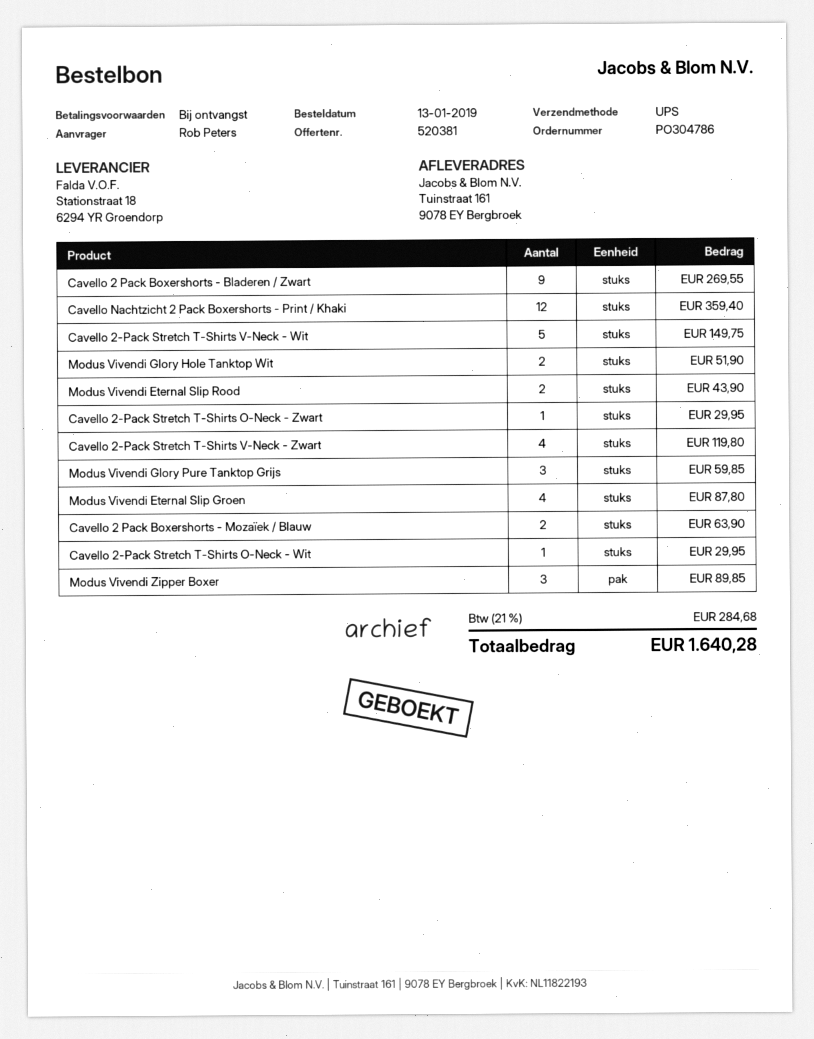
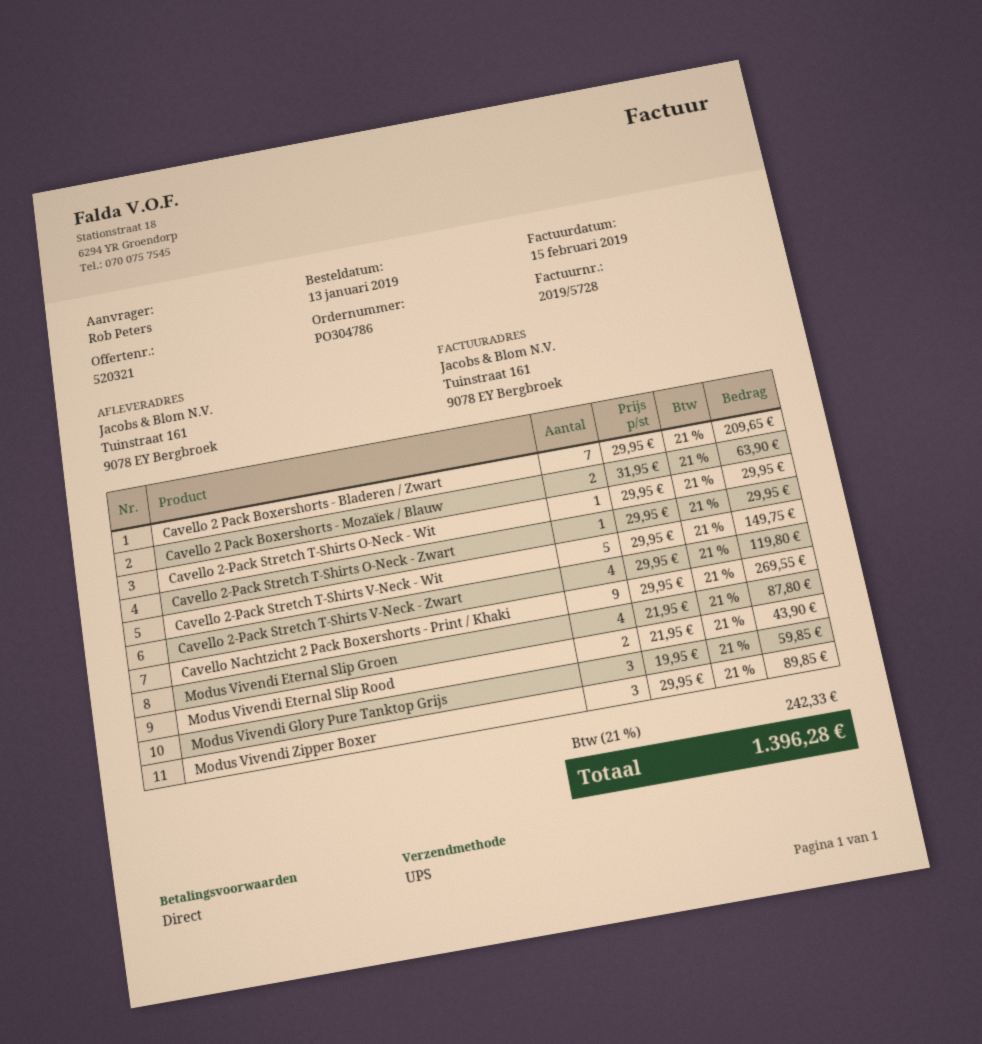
quote number: 520381 -> 520321
Cavello 2 Pack Boxershorts - Bladeren / Zwart: 9 for 269.55 -> 7 for 209.65
Cavello Nachtzicht 2 Pack Boxershorts - Print / Khaki: 12 for 359.40 -> 9 for 269.55
Modus Vivendi Glory Hole Tanktop Wit: 2 for 51.90 -> none
tax: 21% = 284.68 -> 21% = 242.33
total: 1640.28 -> 1396.28

